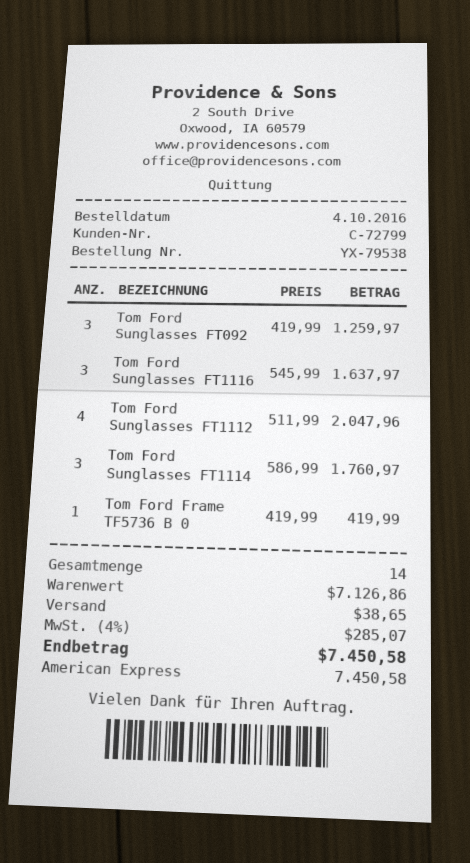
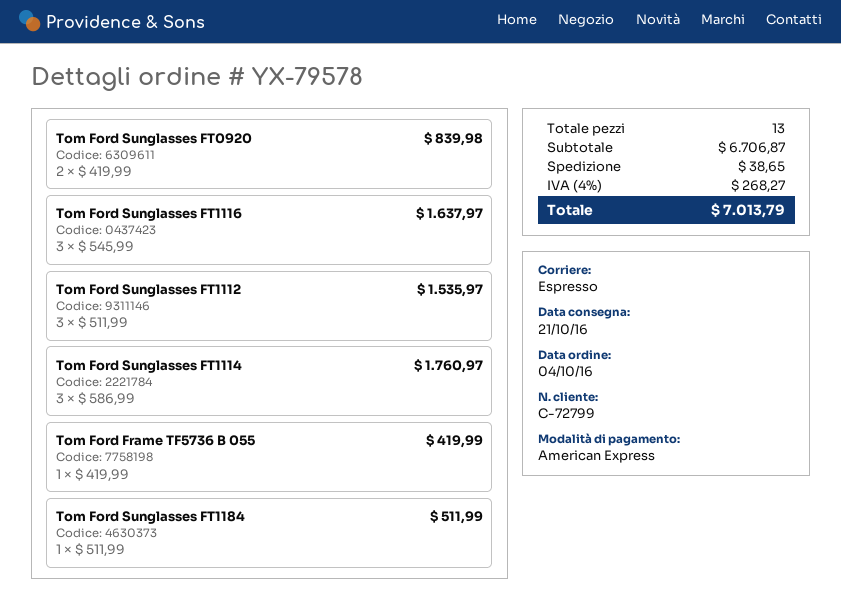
order number: YX-79538 -> YX-79578
Tom Ford Sunglasses FT092: 3 x 419.99 = 1259.97 -> 2 x 419.99 = 839.98
Tom Ford Sunglasses FT1112: 4 x 511.99 = 2047.96 -> 3 x 511.99 = 1535.97
Tom Ford Sunglasses FT1184: none -> 1 x 511.99 = 511.99
total quantity: 14 -> 13
subtotal: 7126.86 -> 6706.87
tax: 4% = 285.07 -> 4% = 268.27
total: 7450.58 -> 7013.79

